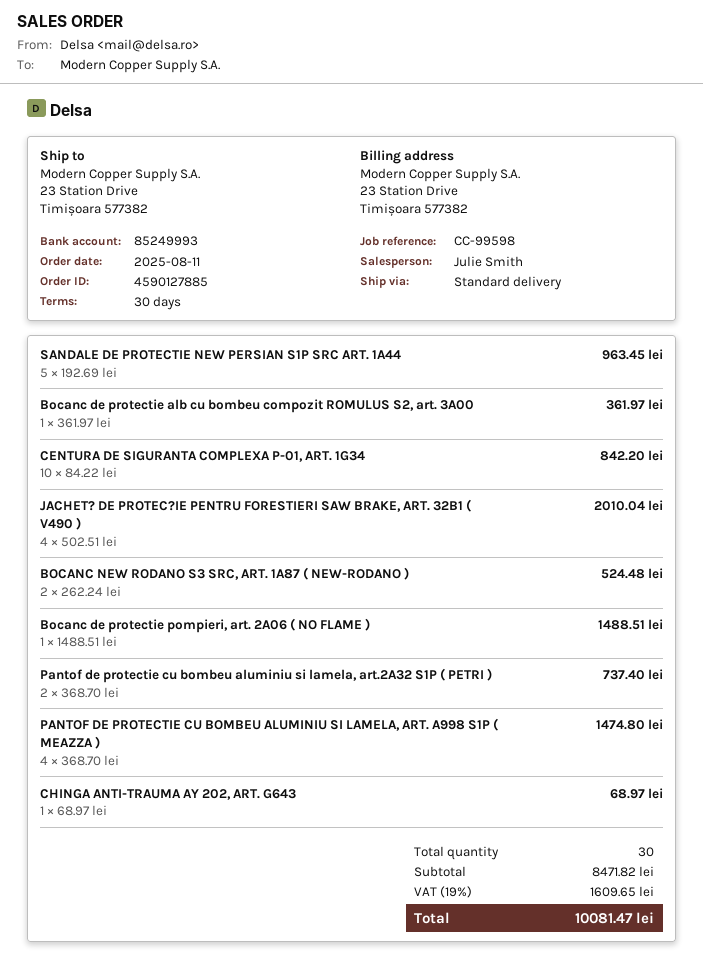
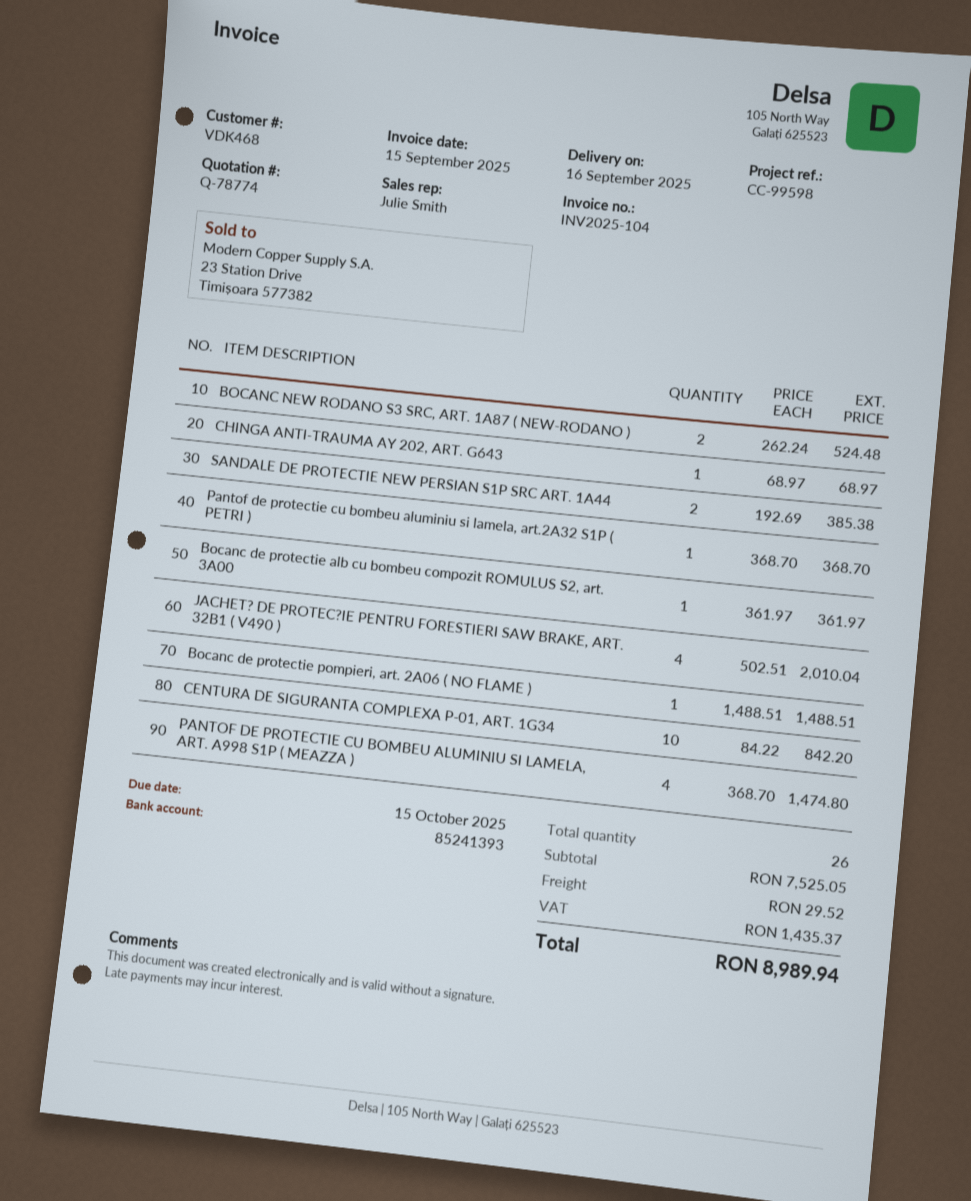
bank account: 85249993 -> 85241393
SANDALE DE PROTECTIE NEW PERSIAN S1P SRC ART. 1A44: 5 x 192.69 = 963.45 -> 2 x 192.69 = 385.38
Pantof de protectie cu bombeu aluminiu si lamela, art.2A32 S1P ( PETRI ): 2 x 368.70 = 737.40 -> 1 x 368.70 = 368.70
total quantity: 30 -> 26
subtotal: 8471.82 -> 7525.05
shipping: none -> 29.52
tax: 1609.65 -> 1435.37
total: 10081.47 -> 8989.94

